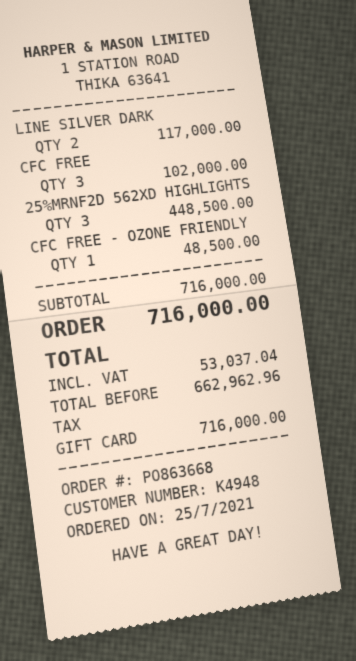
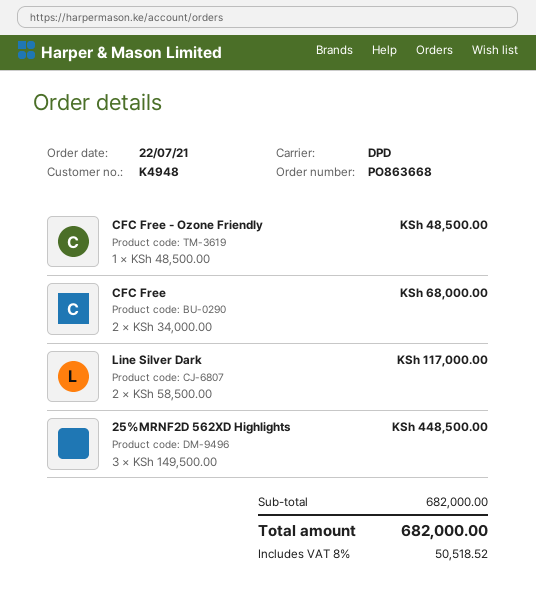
order date: 2021-07-25 -> 2021-07-22
CFC FREE: 3 for 102000.00 -> 2 for 68000.00
subtotal: 716000.00 -> 682000.00
tax: 53037.04 -> 50518.52
total: 716000.00 -> 682000.00

